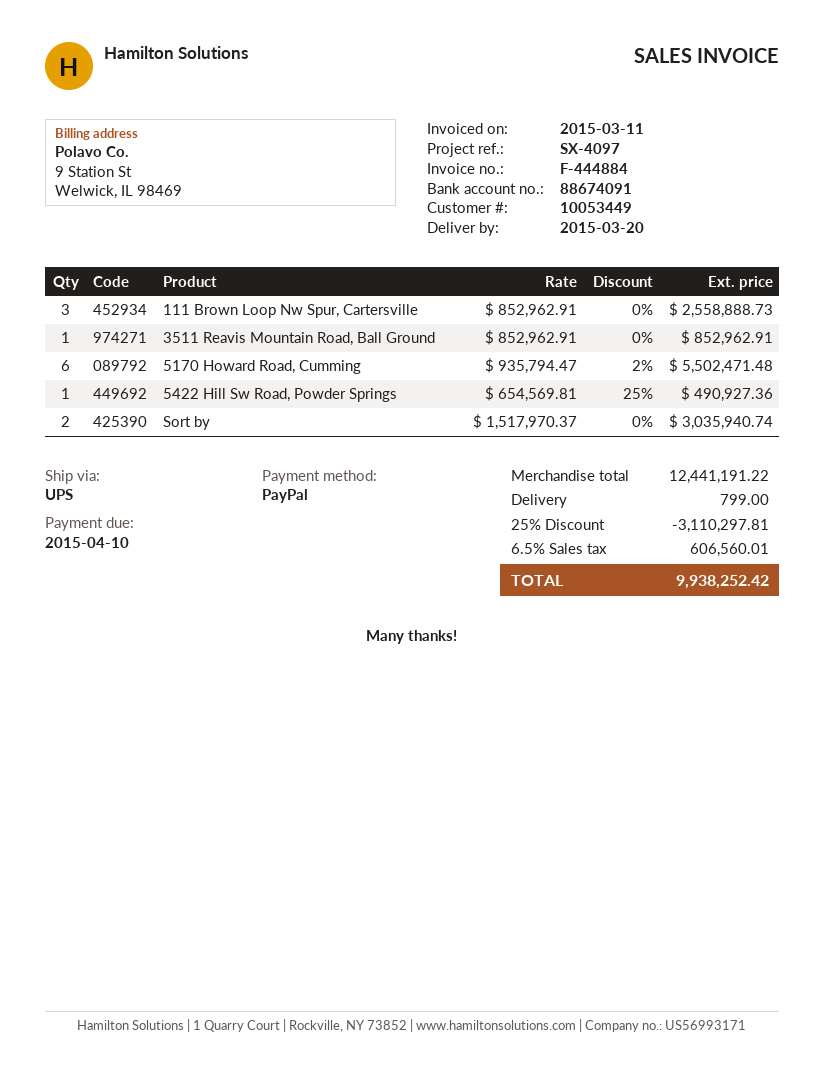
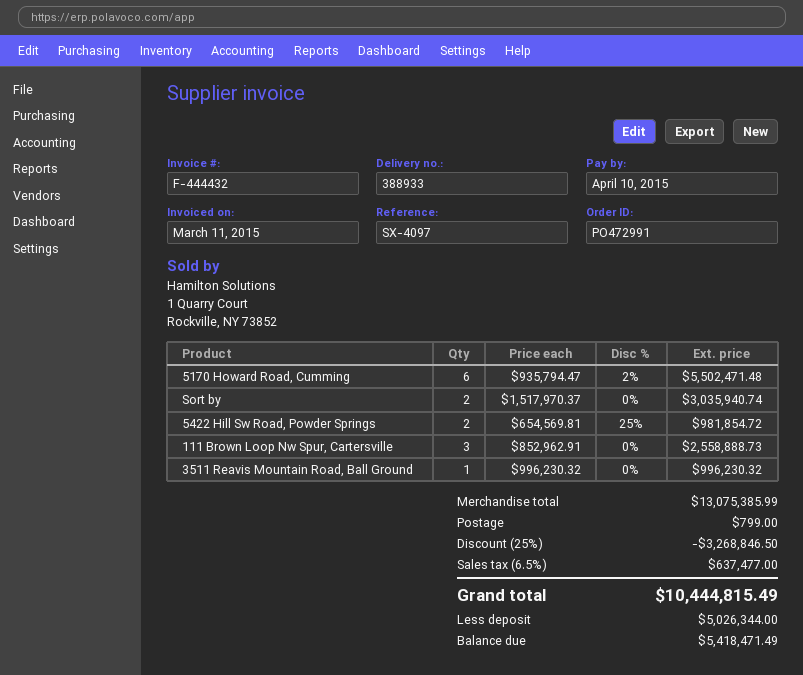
invoice number: F-444884 -> F-444432
3511 Reavis Mountain Road, Ball Ground: 1 x 852962.91 = 852962.91 -> 1 x 996230.32 = 996230.32
5422 Hill Sw Road, Powder Springs: 1 x 654569.81 - 25% = 490927.36 -> 2 x 654569.81 - 25% = 981854.72
subtotal: 12441191.22 -> 13075385.99
discount: 25% = 3110297.81 -> 25% = 3268846.50
tax: 6.5% = 606560.01 -> 6.5% = 637477.00
total: 9938252.42 -> 10444815.49

